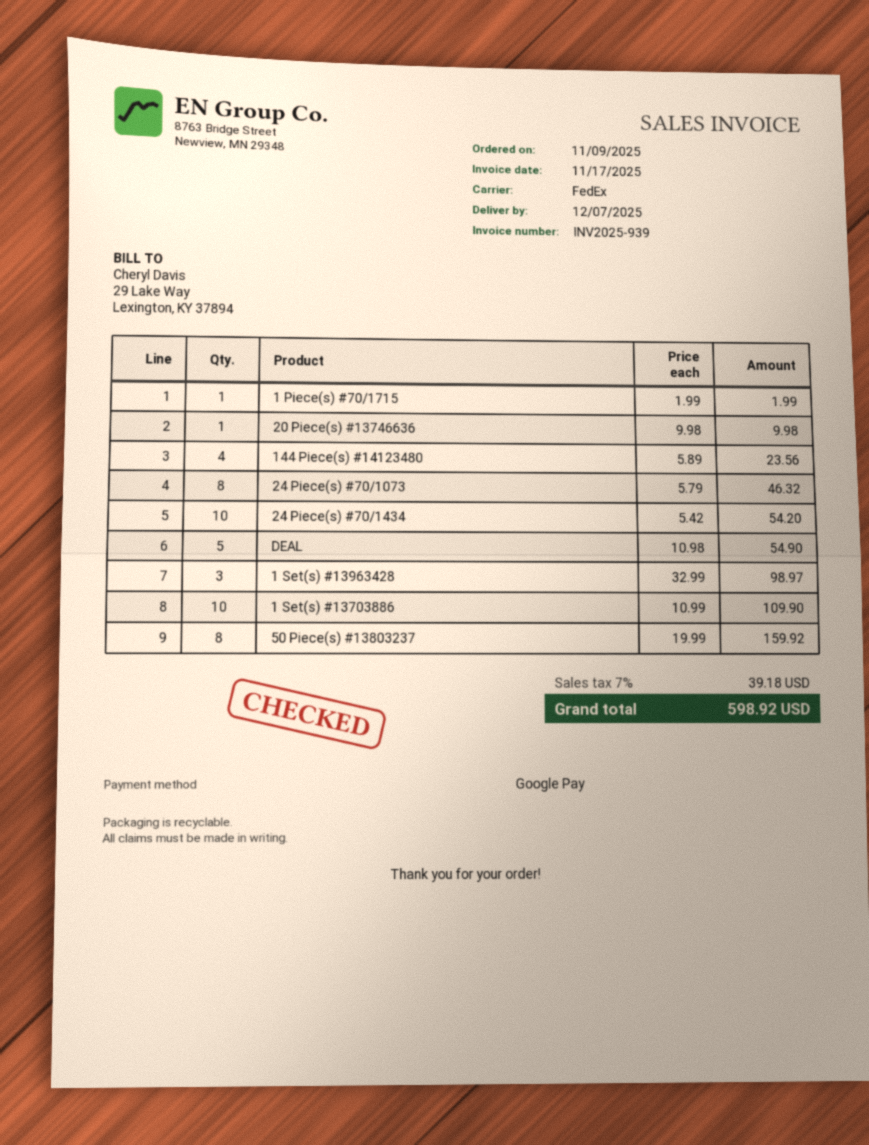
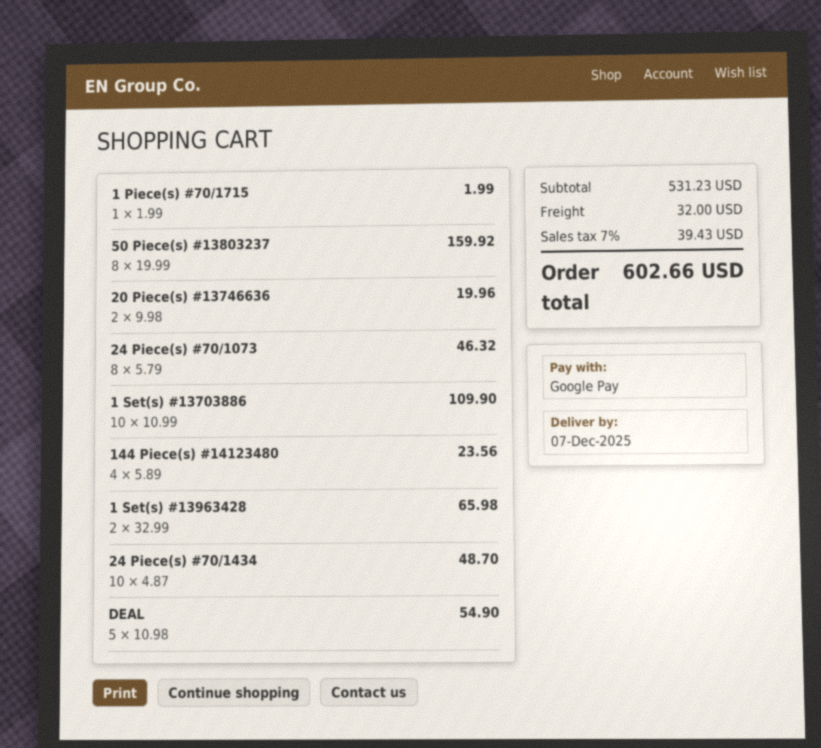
20 Piece(s) #13746636: 1 x 9.98 = 9.98 -> 2 x 9.98 = 19.96
24 Piece(s) #70/1434: 10 x 5.42 = 54.20 -> 10 x 4.87 = 48.70
1 Set(s) #13963428: 3 x 32.99 = 98.97 -> 2 x 32.99 = 65.98
shipping: none -> 32.00
tax: 7% = 39.18 -> 7% = 39.43
total: 598.92 -> 602.66

